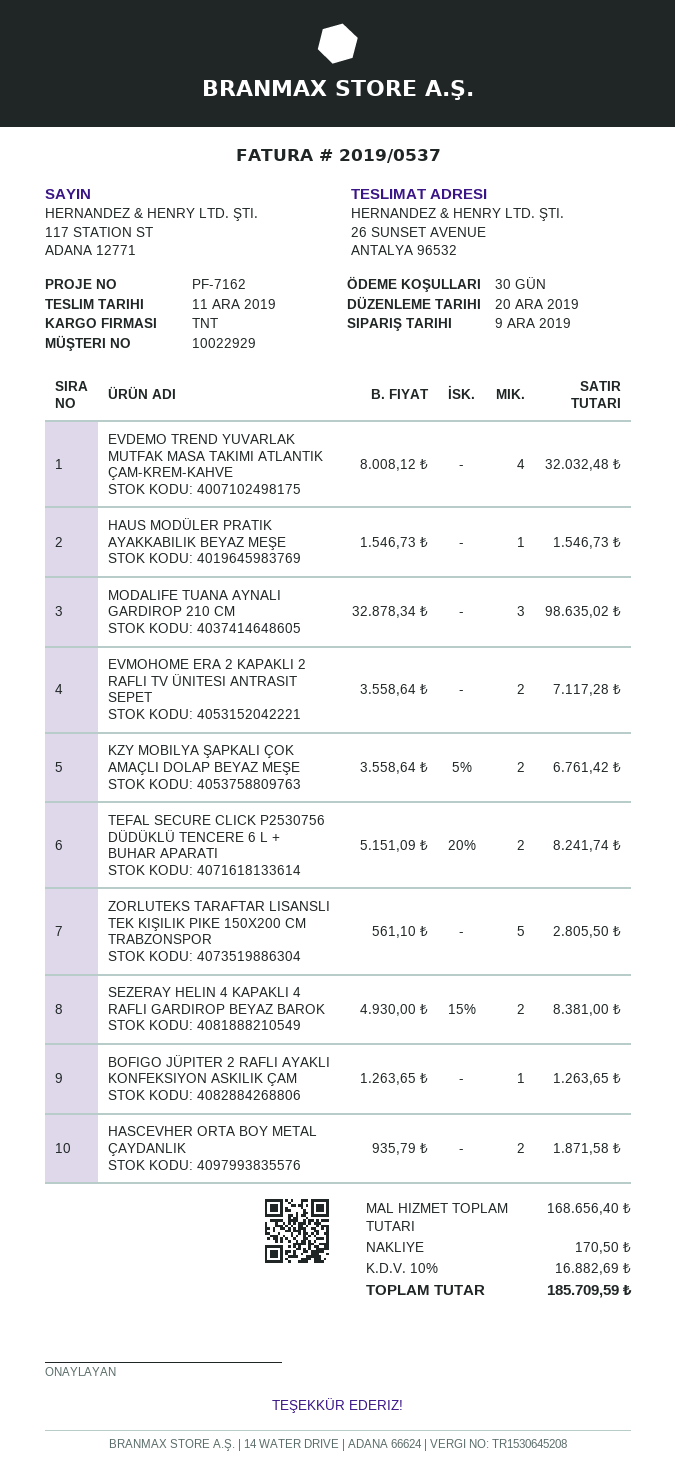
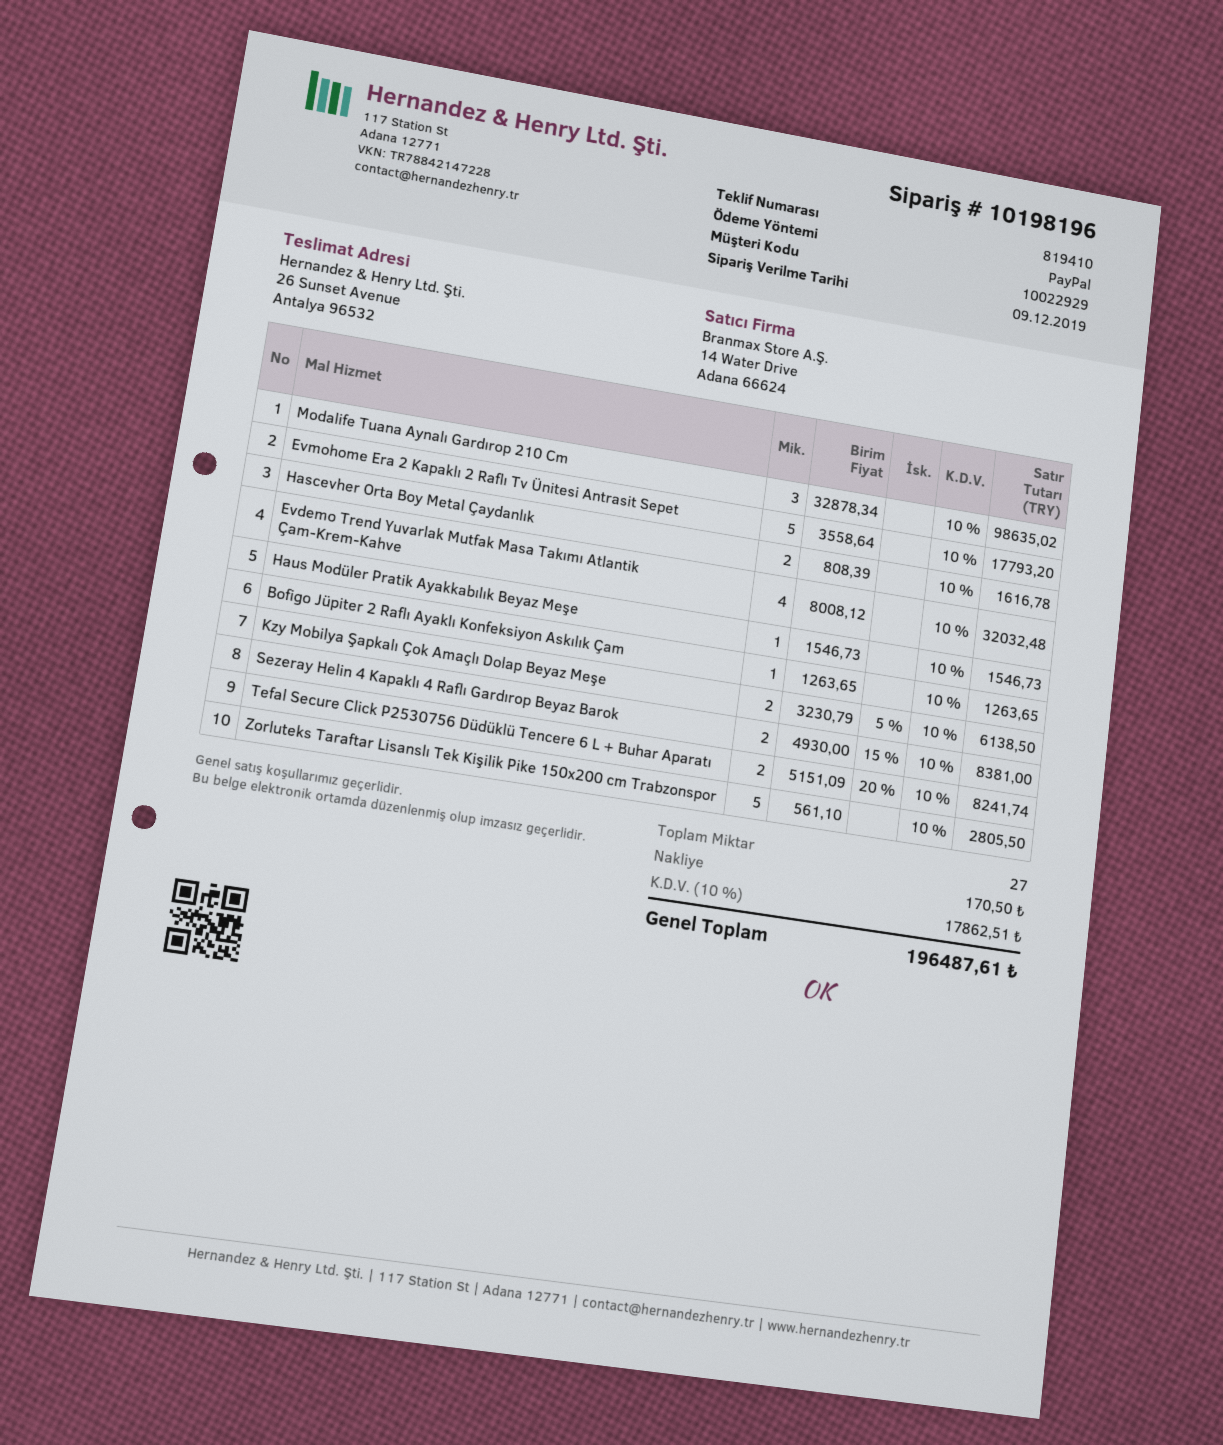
EVMOHOME ERA 2 KAPAKLI 2 RAFLI TV ÜNITESI ANTRASIT SEPET: 2 x 3558.64 = 7117.28 -> 5 x 3558.64 = 17793.20
KZY MOBILYA ŞAPKALI ÇOK AMAÇLI DOLAP BEYAZ MEŞE: 2 x 3558.64 - 5% = 6761.42 -> 2 x 3230.79 - 5% = 6138.50
HASCEVHER ORTA BOY METAL ÇAYDANLIK: 2 x 935.79 = 1871.58 -> 2 x 808.39 = 1616.78
tax: 10% = 16882.69 -> 10% = 17862.51
total: 185709.59 -> 196487.61

